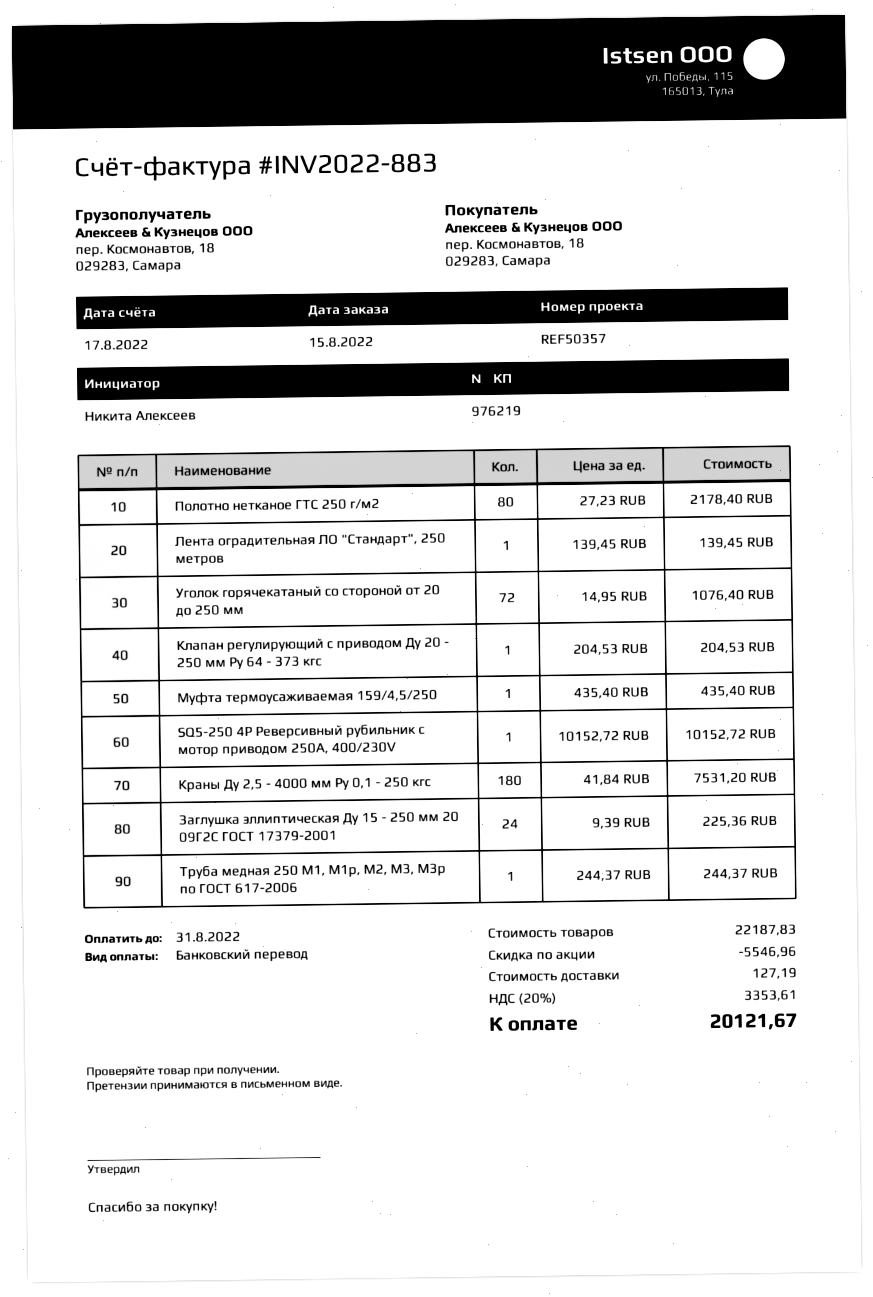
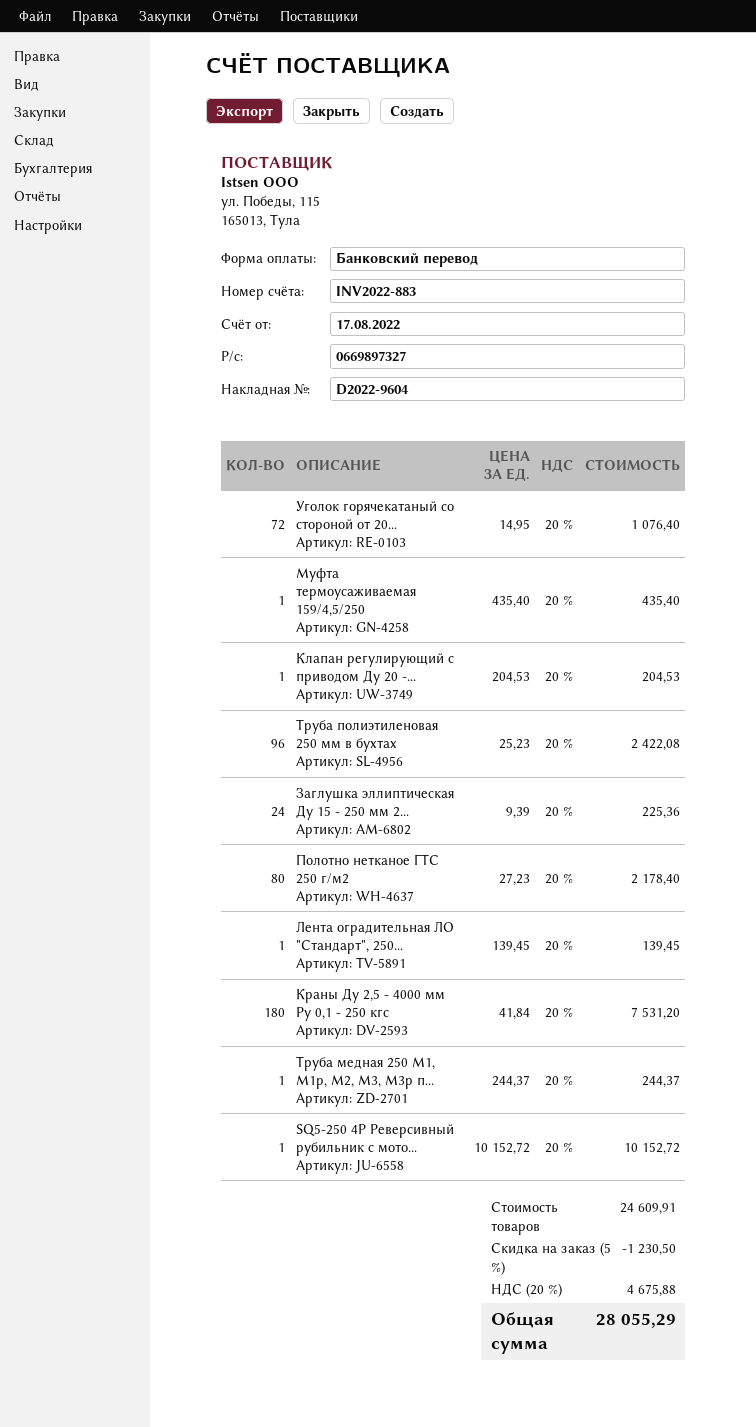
Труба полиэтиленовая 250 мм в бухтах: none -> 96 x 25.23 = 2422.08
subtotal: 22187.83 -> 24609.91
discount: 5546.96 -> 1230.50
shipping: 127.19 -> none
tax: 20% = 3353.61 -> 20% = 4675.88
total: 20121.67 -> 28055.29

